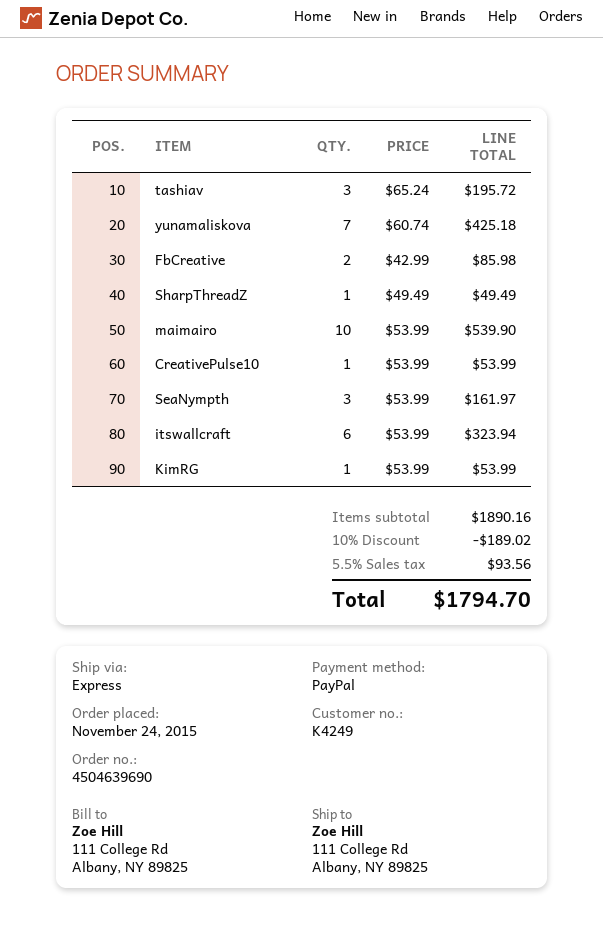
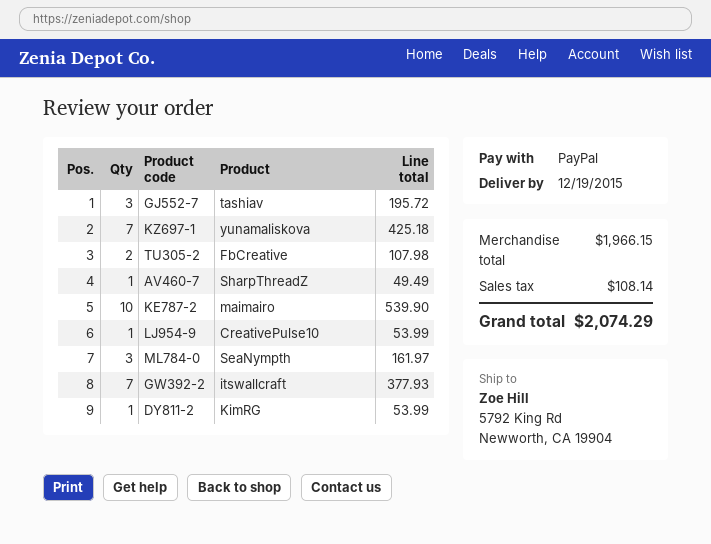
ship to: 111 College Rd, Albany, NY 89825 -> 5792 King Rd, Newworth, CA 19904
FbCreative: 2 for 85.98 -> 2 for 107.98
itswallcraft: 6 for 323.94 -> 7 for 377.93
subtotal: 1890.16 -> 1966.15
discount: 10% = 189.02 -> none
tax: 93.56 -> 108.14
total: 1794.70 -> 2074.29

